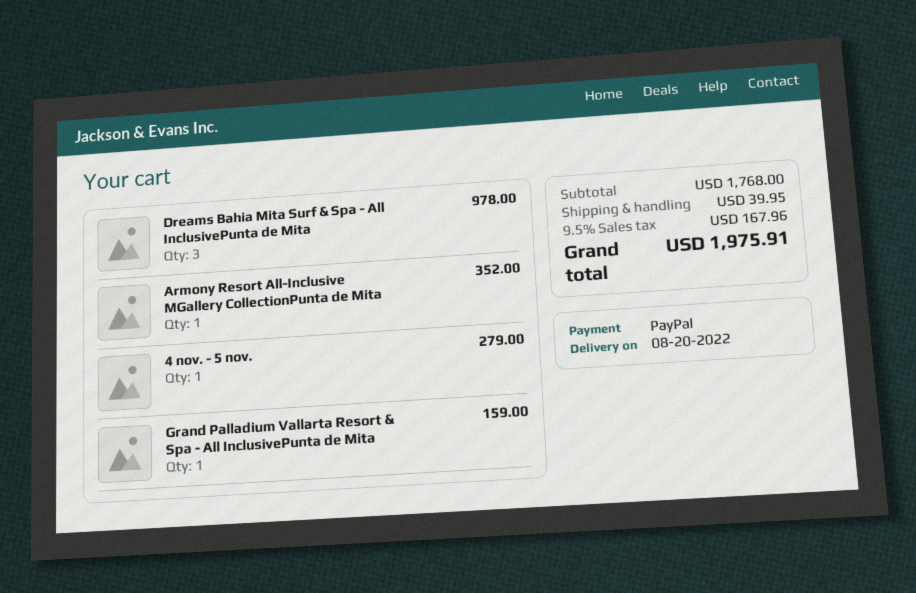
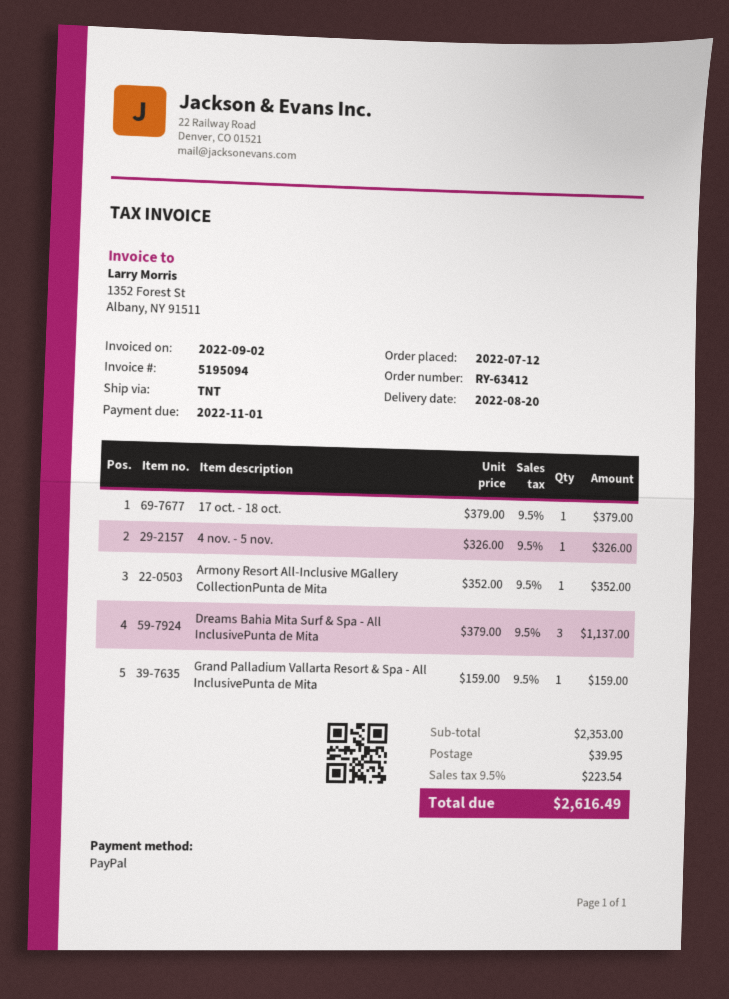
Dreams Bahia Mita Surf & Spa - All InclusivePunta de Mita: 3 for 978.00 -> 3 for 1137.00
4 nov. - 5 nov.: 1 for 279.00 -> 1 for 326.00
17 oct. - 18 oct.: none -> 1 for 379.00
subtotal: 1768.00 -> 2353.00
tax: 9.5% = 167.96 -> 9.5% = 223.54
total: 1975.91 -> 2616.49

